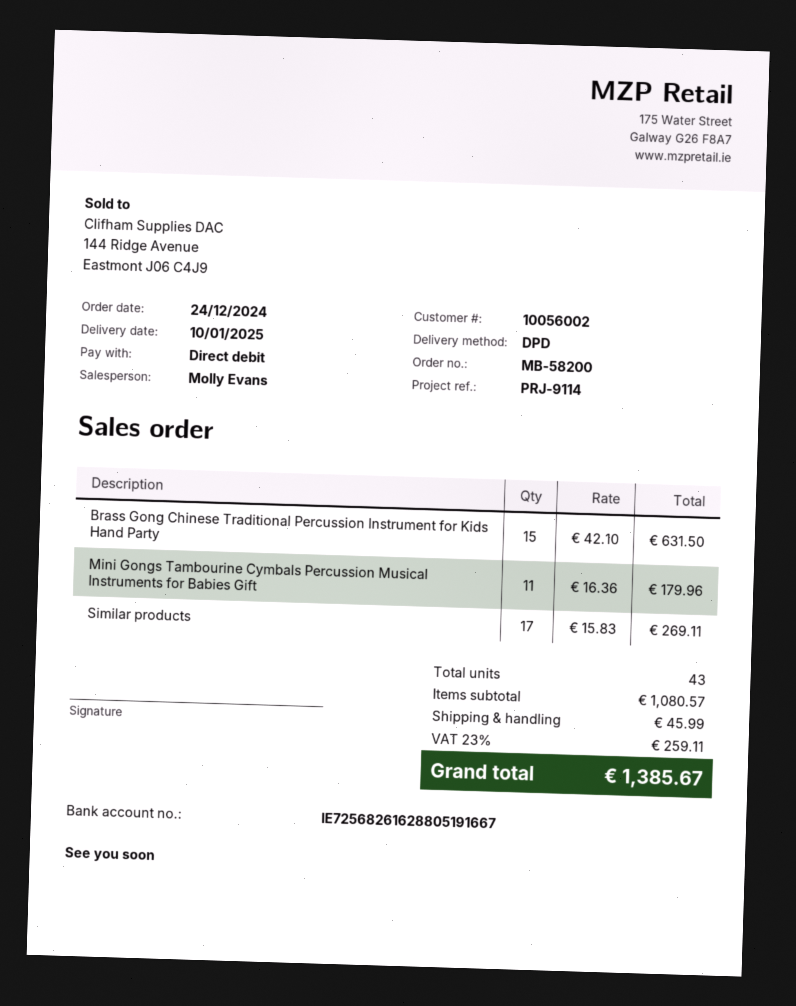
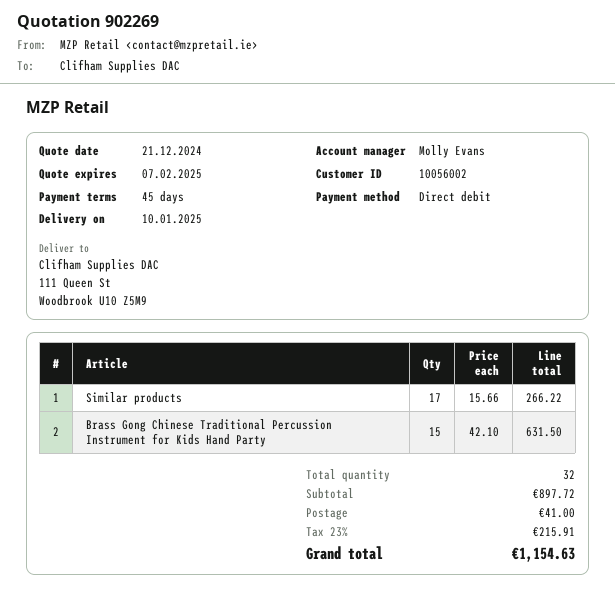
Mini Gongs Tambourine Cymbals Percussion Musical Instruments for Babies Gift: 11 x 16.36 = 179.96 -> none
Similar products: 17 x 15.83 = 269.11 -> 17 x 15.66 = 266.22
total quantity: 43 -> 32
subtotal: 1080.57 -> 897.72
shipping: 45.99 -> 41.00
tax: 23% = 259.11 -> 23% = 215.91
total: 1385.67 -> 1154.63

